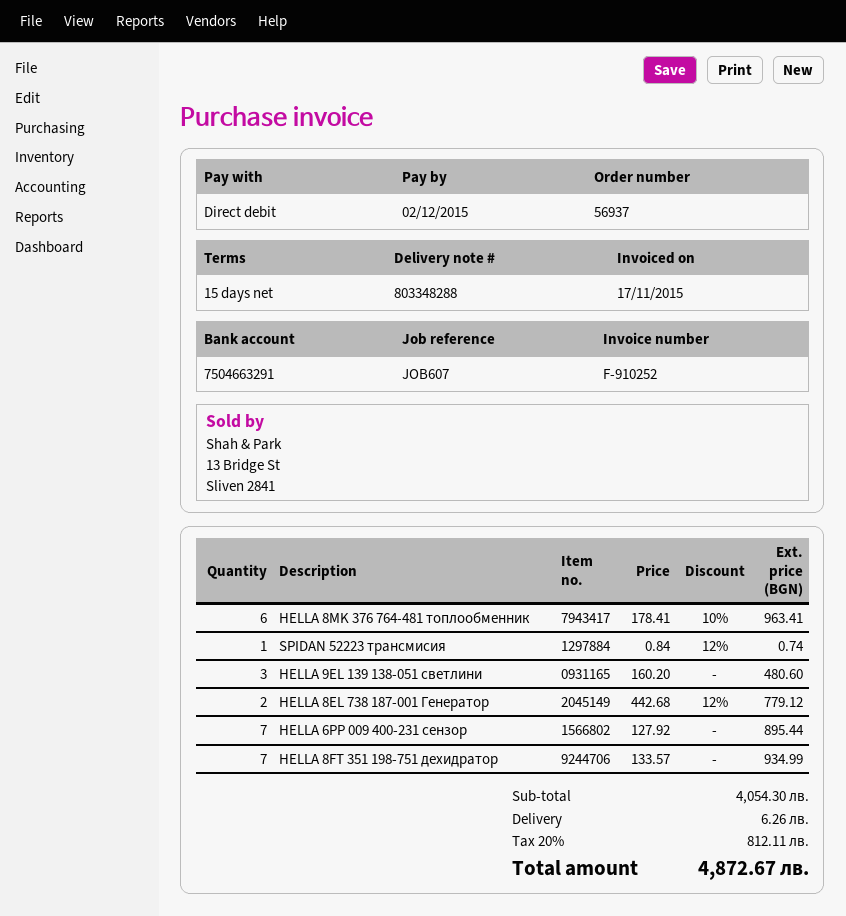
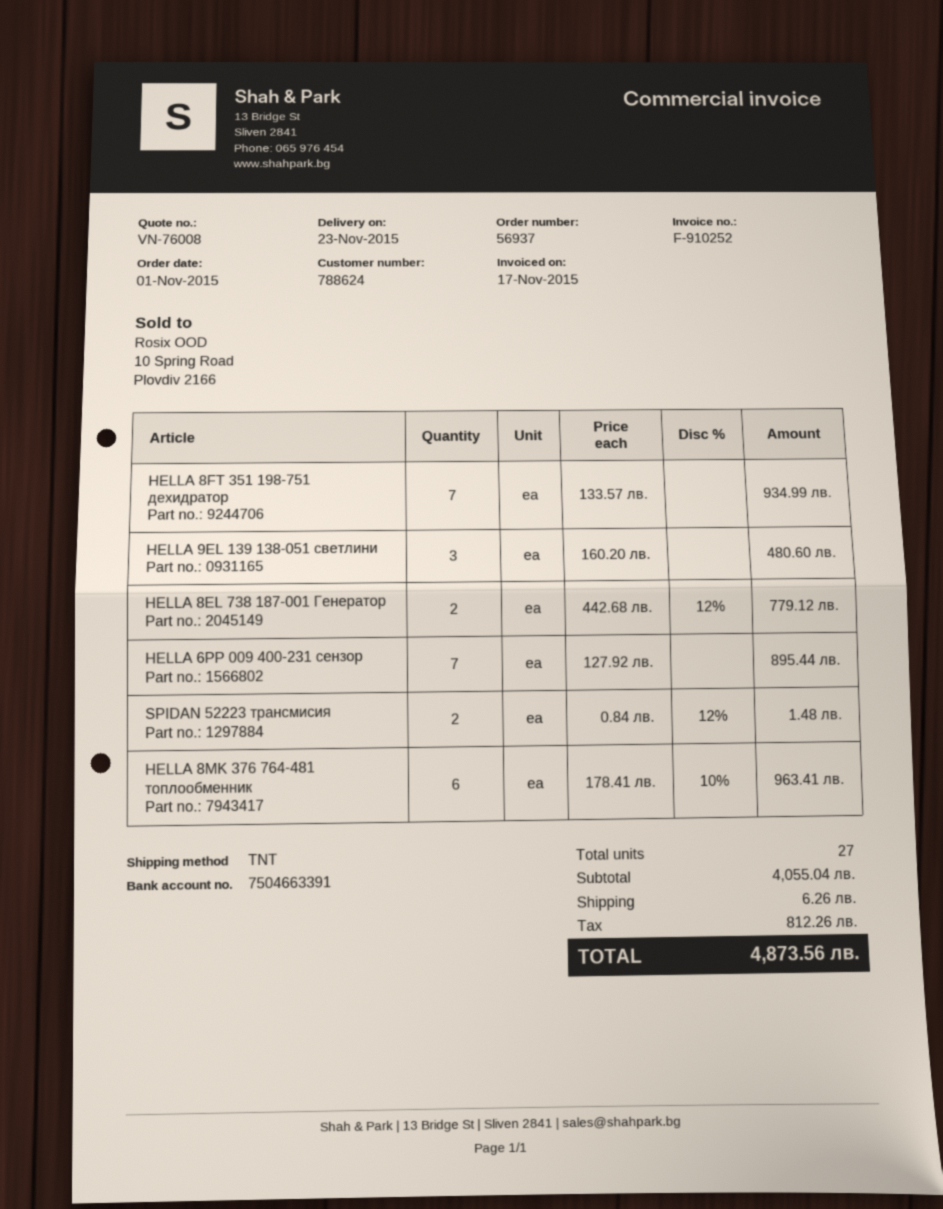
bank account: 7504663291 -> 7504663391
SPIDAN 52223 трансмисия: 1 x 0.84 - 12% = 0.74 -> 2 x 0.84 - 12% = 1.48
subtotal: 4054.30 -> 4055.04
tax: 812.11 -> 812.26
total: 4872.67 -> 4873.56

